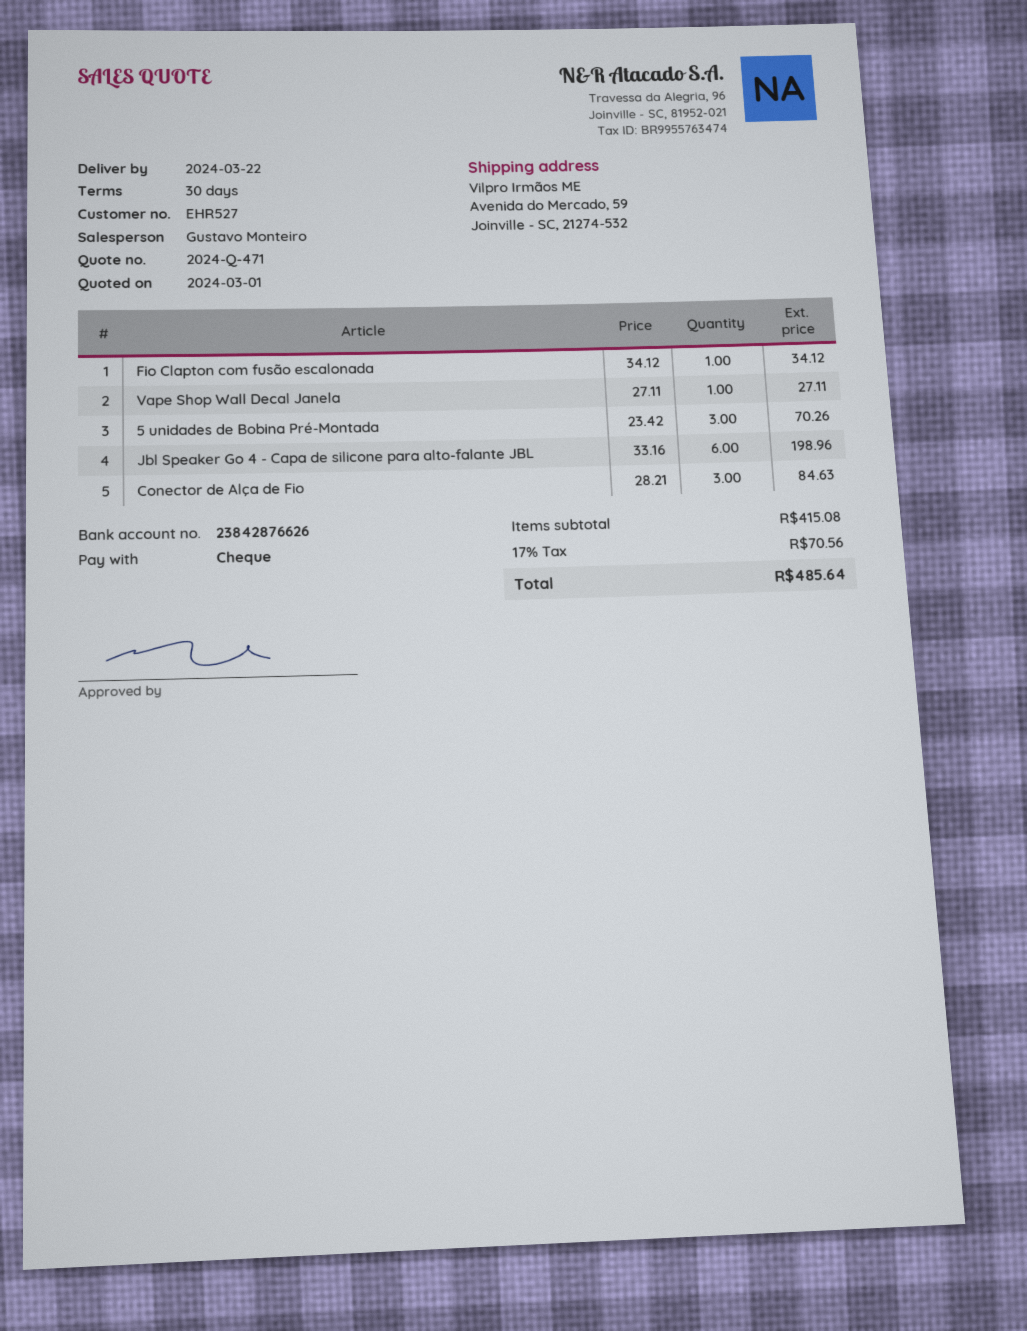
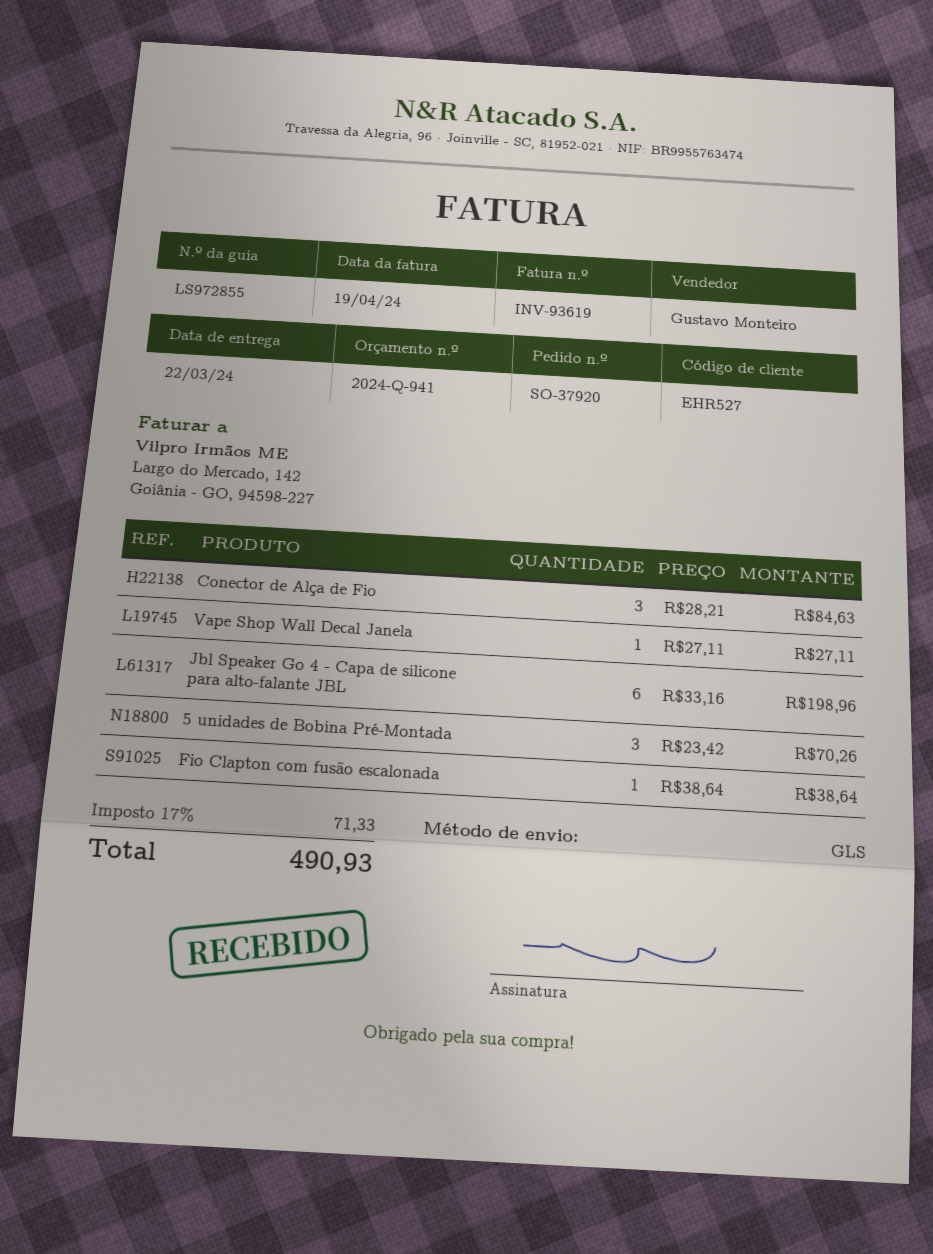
quote number: 2024-Q-471 -> 2024-Q-941
Fio Clapton com fusão escalonada: 1 x 34.12 = 34.12 -> 1 x 38.64 = 38.64
tax: 17% = 70.56 -> 17% = 71.33
total: 485.64 -> 490.93

